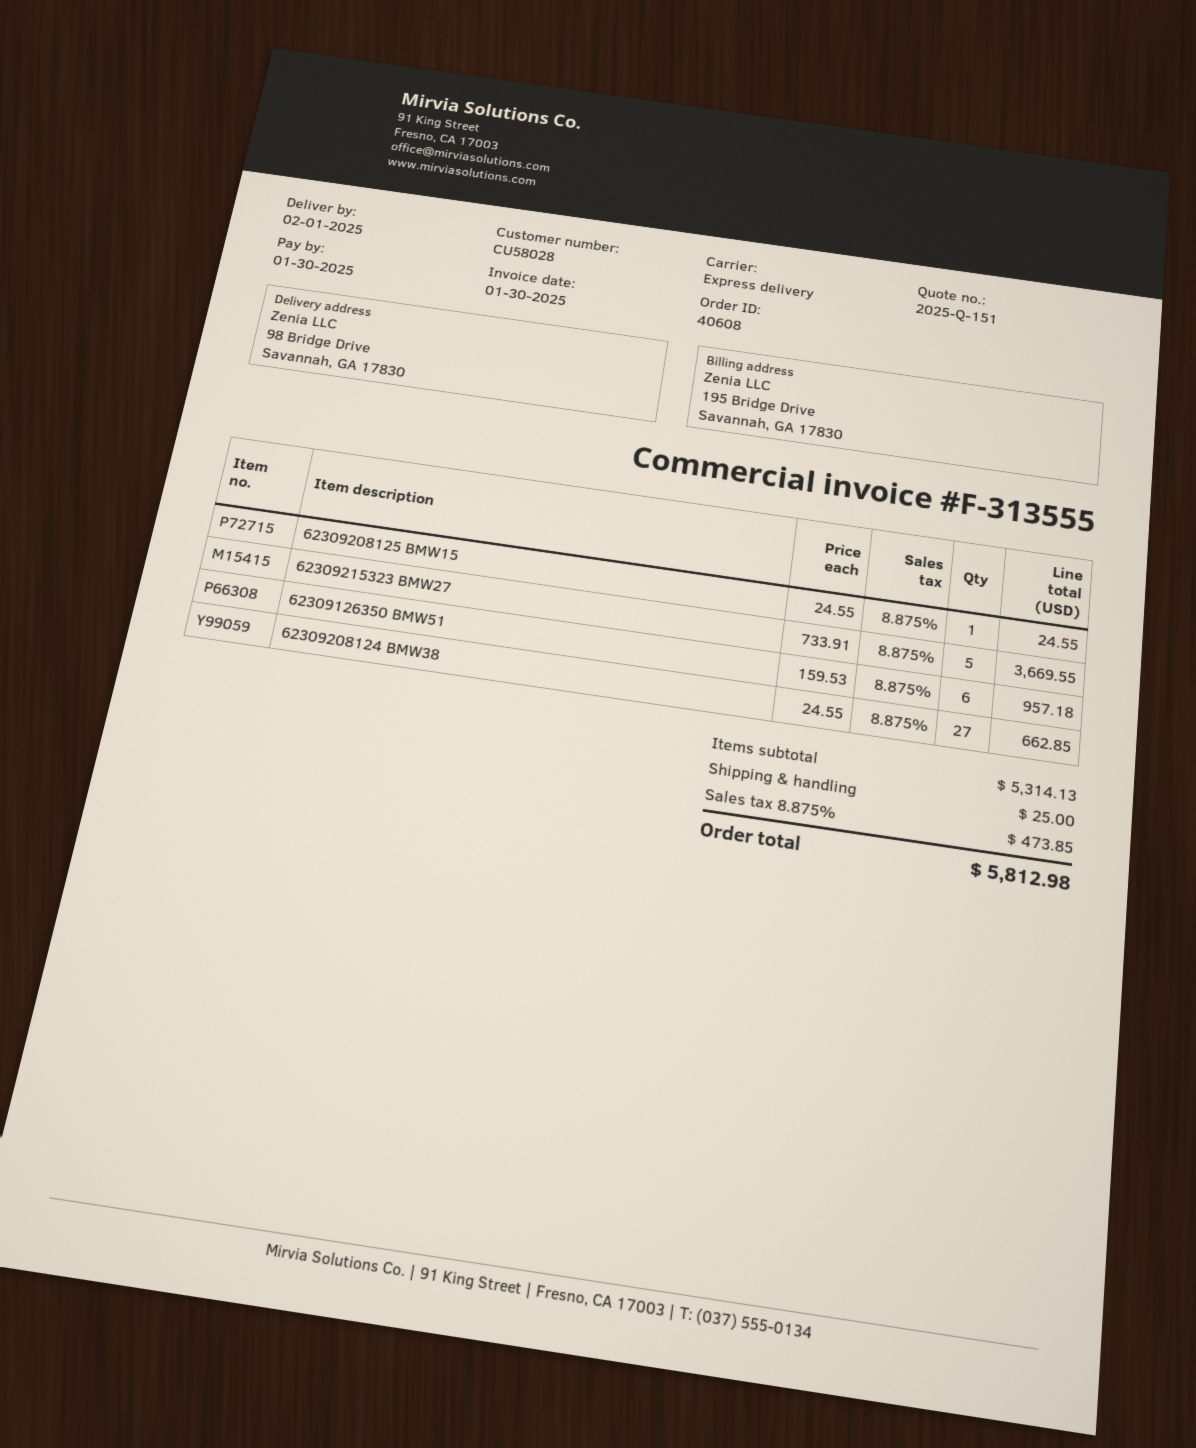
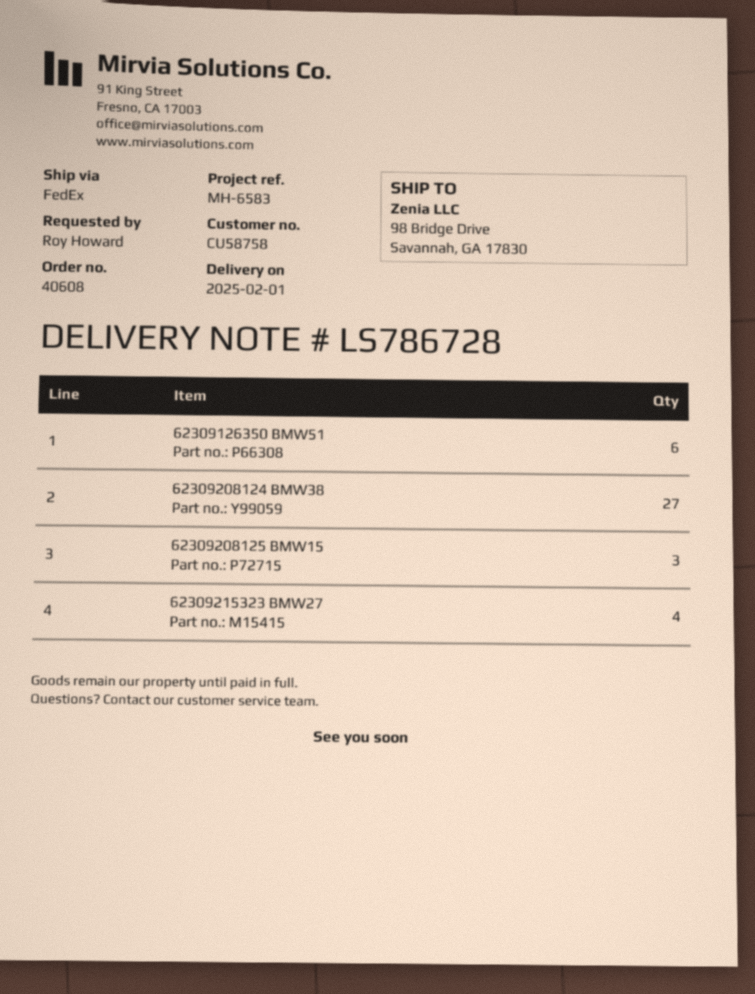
customer number: CU58028 -> CU58758
shipping method: express -> FedEx
62309208125 BMW15: 1 -> 3
62309215323 BMW27: 5 -> 4

